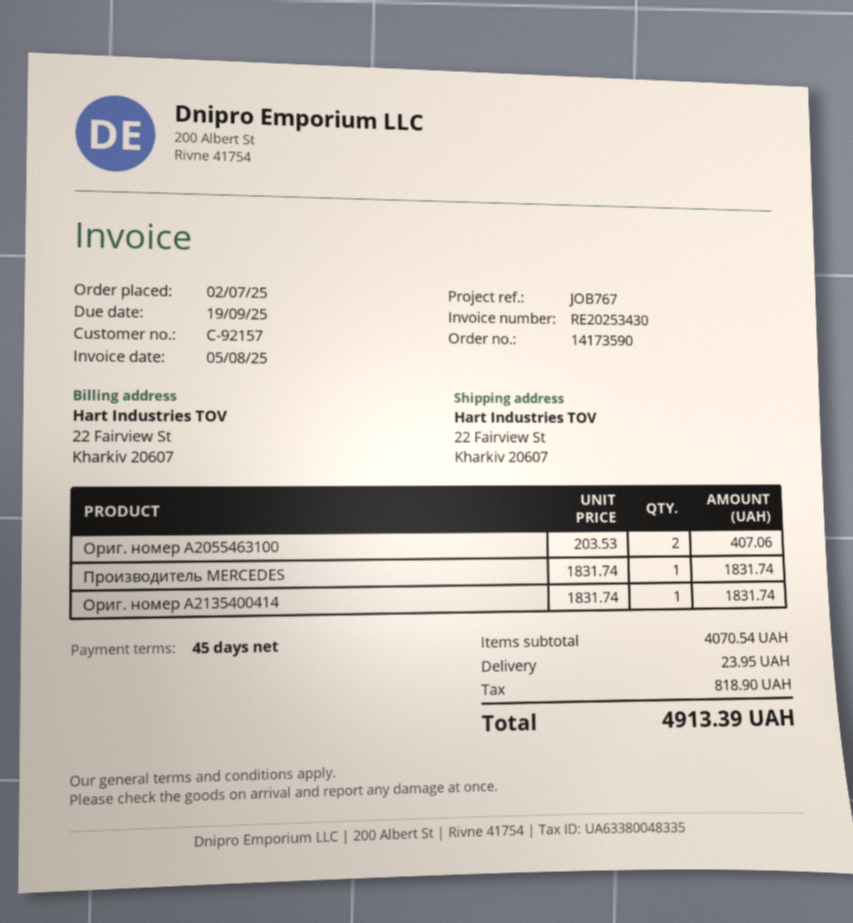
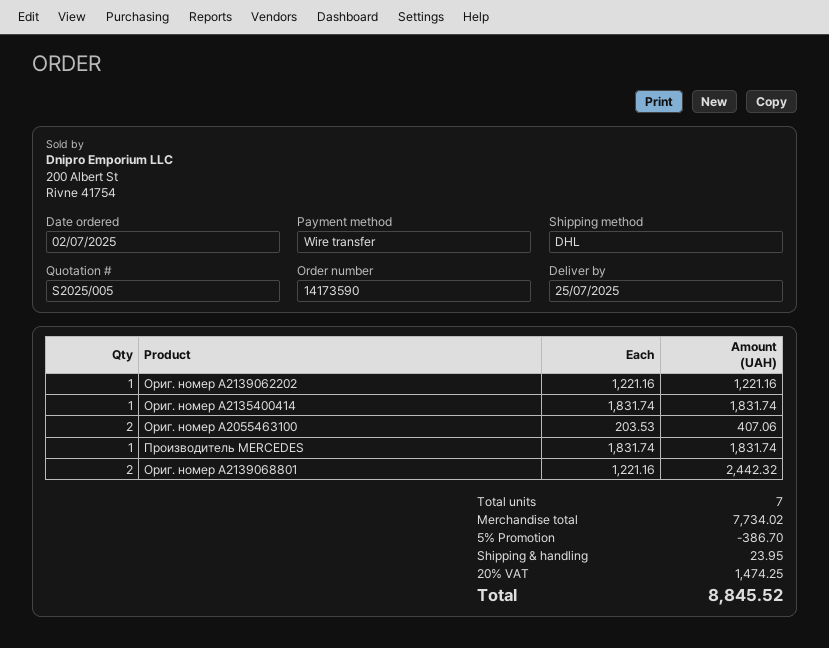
Ориг. номер A2139062202: none -> 1 x 1221.16 = 1221.16
Ориг. номер A2139068801: none -> 2 x 1221.16 = 2442.32
subtotal: 4070.54 -> 7734.02
discount: none -> 5% = 386.70
tax: 818.90 -> 1474.25
total: 4913.39 -> 8845.52

